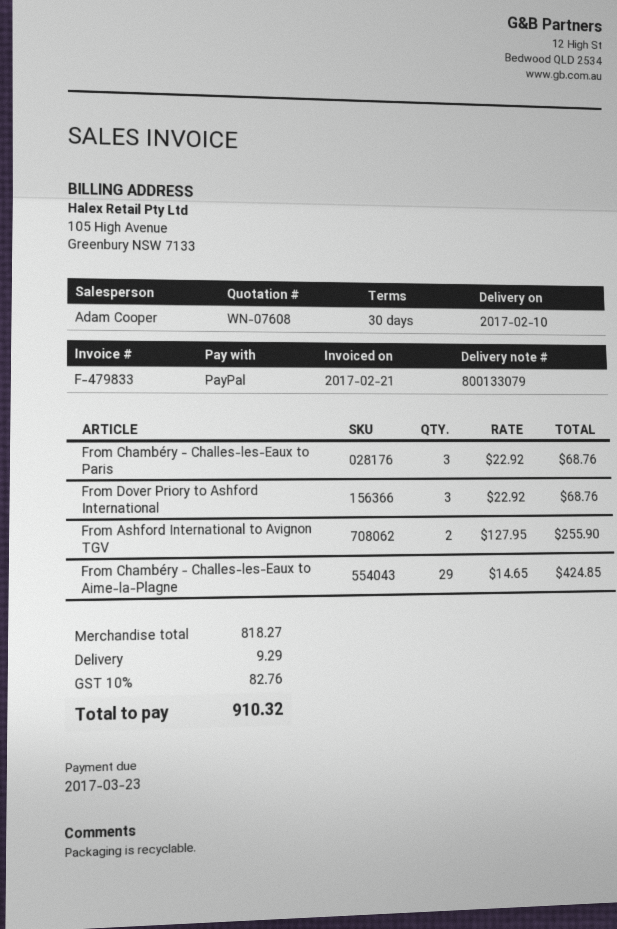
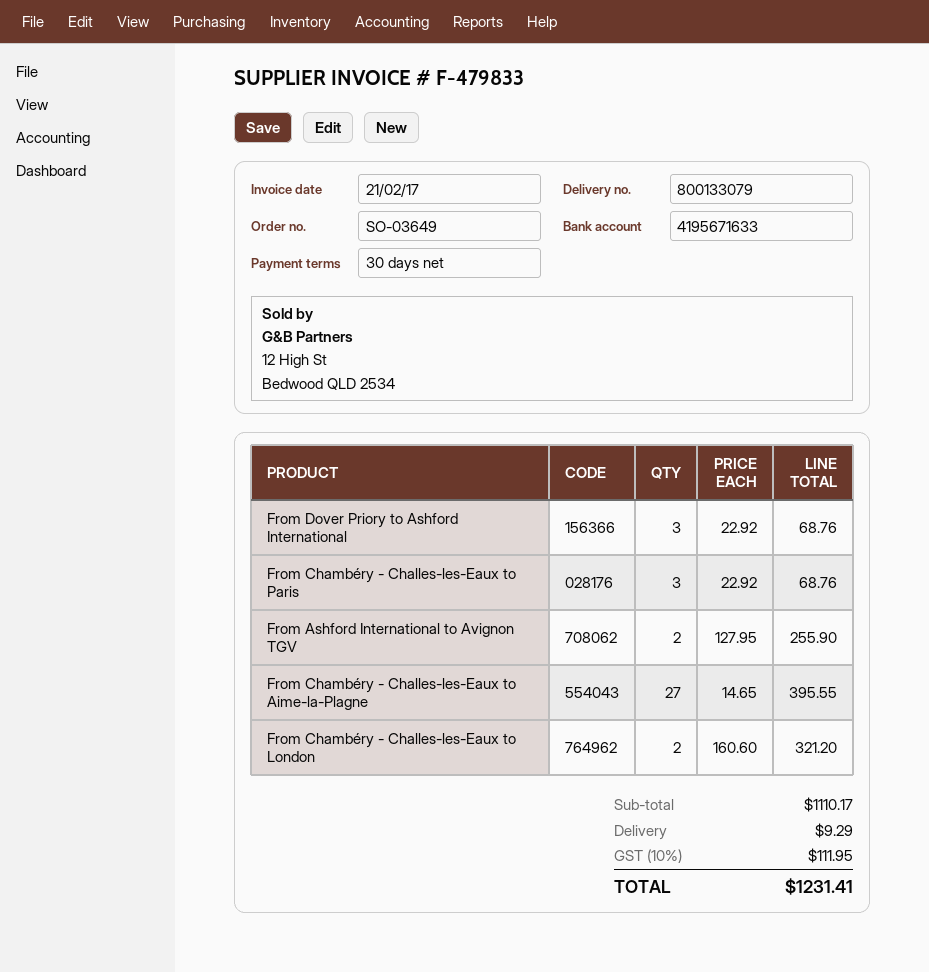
From Chambéry - Challes-les-Eaux to Aime-la-Plagne: 29 x 14.65 = 424.85 -> 27 x 14.65 = 395.55
From Chambéry - Challes-les-Eaux to London: none -> 2 x 160.60 = 321.20
subtotal: 818.27 -> 1110.17
tax: 10% = 82.76 -> 10% = 111.95
total: 910.32 -> 1231.41

